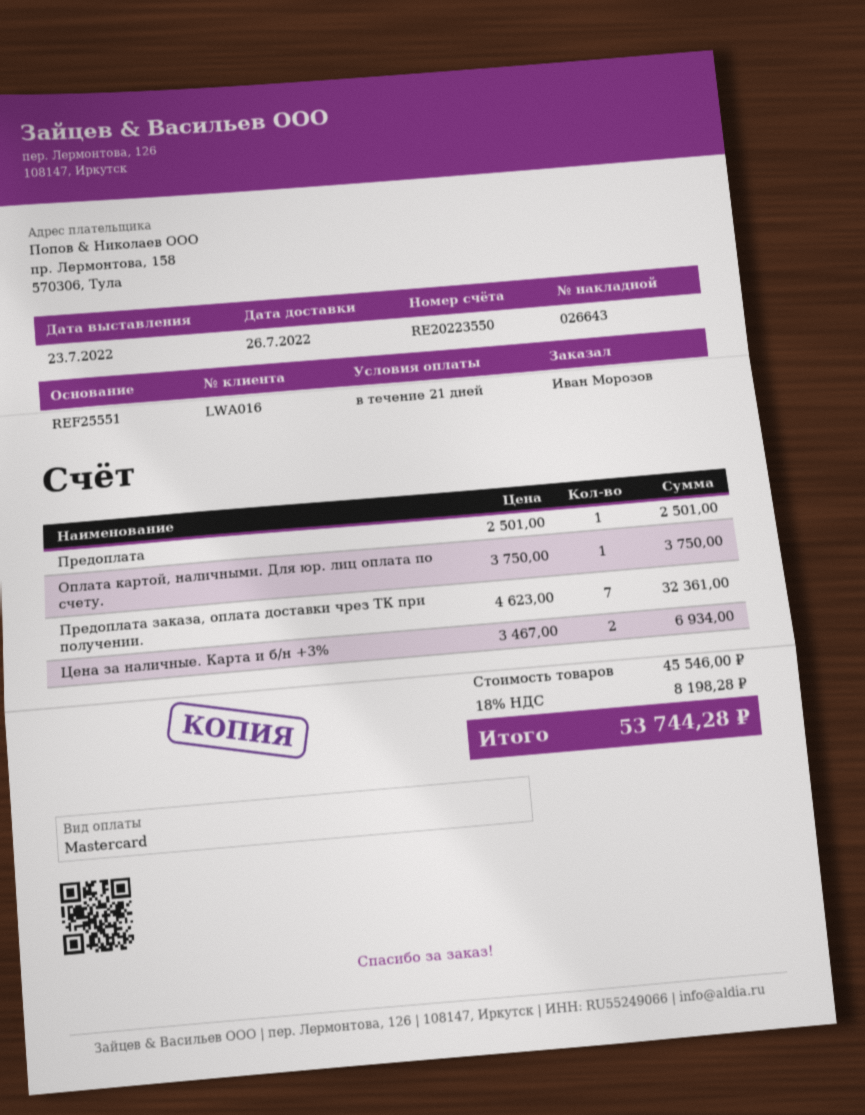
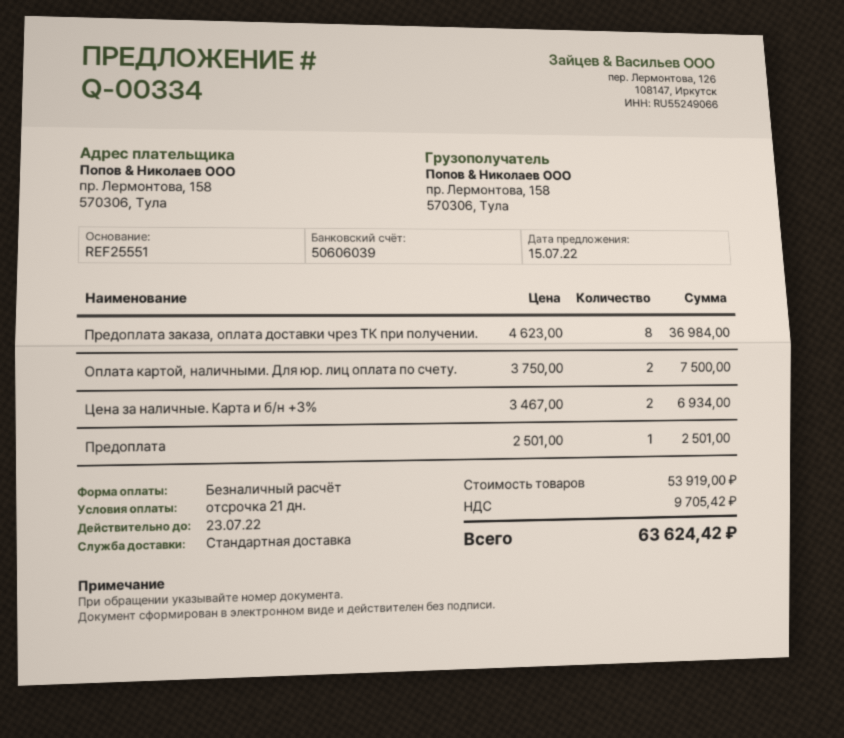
payment method: Mastercard -> bank transfer
Оплата картой, наличными. Для юр. лиц оплата по счету.: 1 x 3750.00 = 3750.00 -> 2 x 3750.00 = 7500.00
Предоплата заказа, оплата доставки чрез ТК при получении.: 7 x 4623.00 = 32361.00 -> 8 x 4623.00 = 36984.00
subtotal: 45546.00 -> 53919.00
tax: 8198.28 -> 9705.42
total: 53744.28 -> 63624.42

